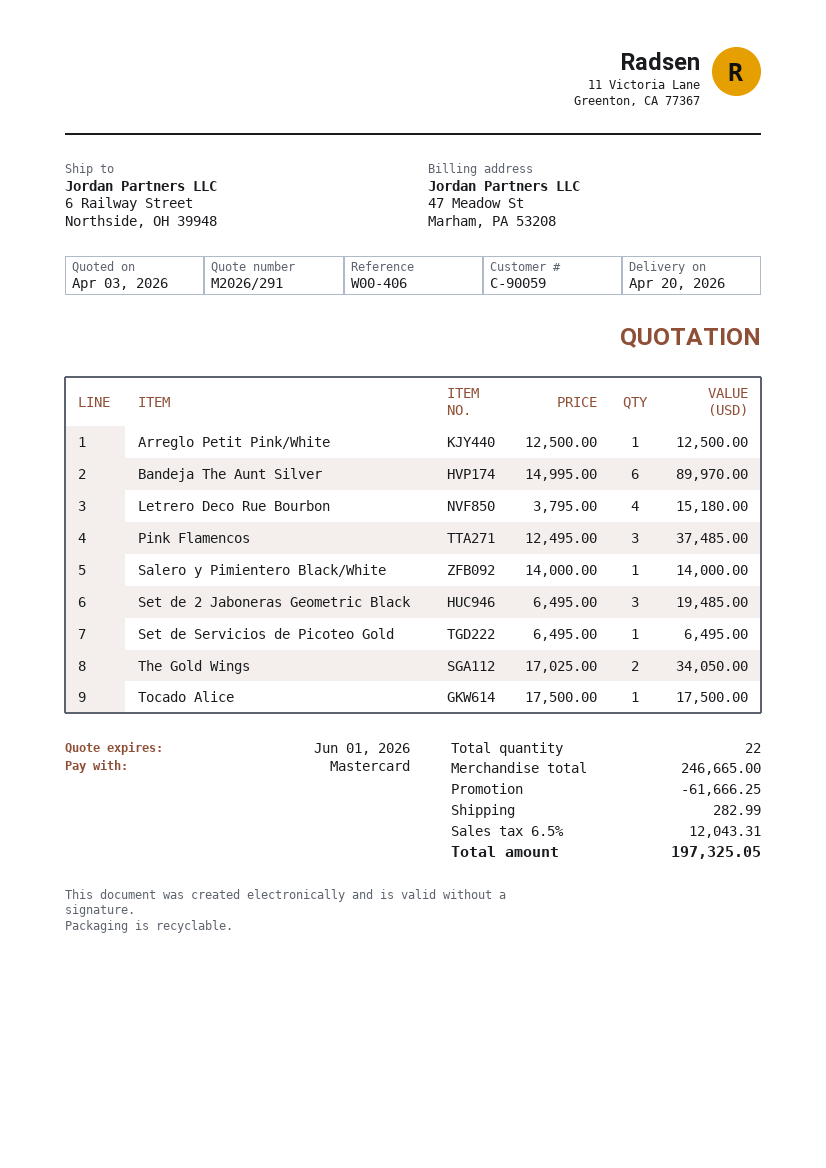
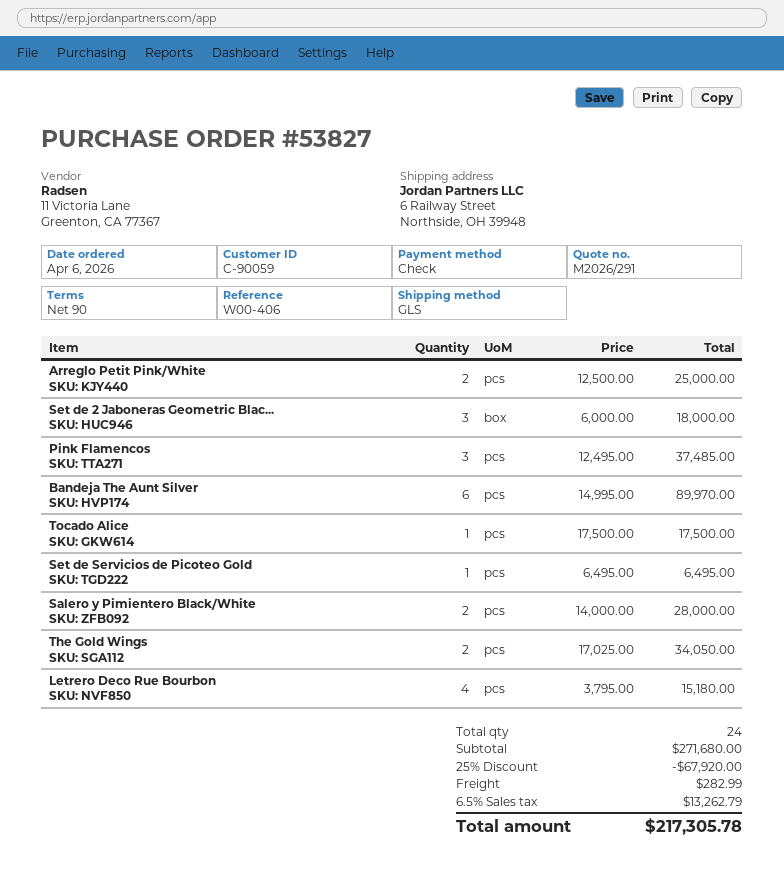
payment method: Mastercard -> cheque
Arreglo Petit Pink/White: 1 x 12500.00 = 12500.00 -> 2 x 12500.00 = 25000.00
Salero y Pimientero Black/White: 1 x 14000.00 = 14000.00 -> 2 x 14000.00 = 28000.00
Set de 2 Jaboneras Geometric Black: 3 x 6495.00 = 19485.00 -> 3 x 6000.00 = 18000.00
total quantity: 22 -> 24
subtotal: 246665.00 -> 271680.00
discount: 61666.25 -> 67920.00
tax: 6.5% = 12043.31 -> 6.5% = 13262.79
total: 197325.05 -> 217305.78

